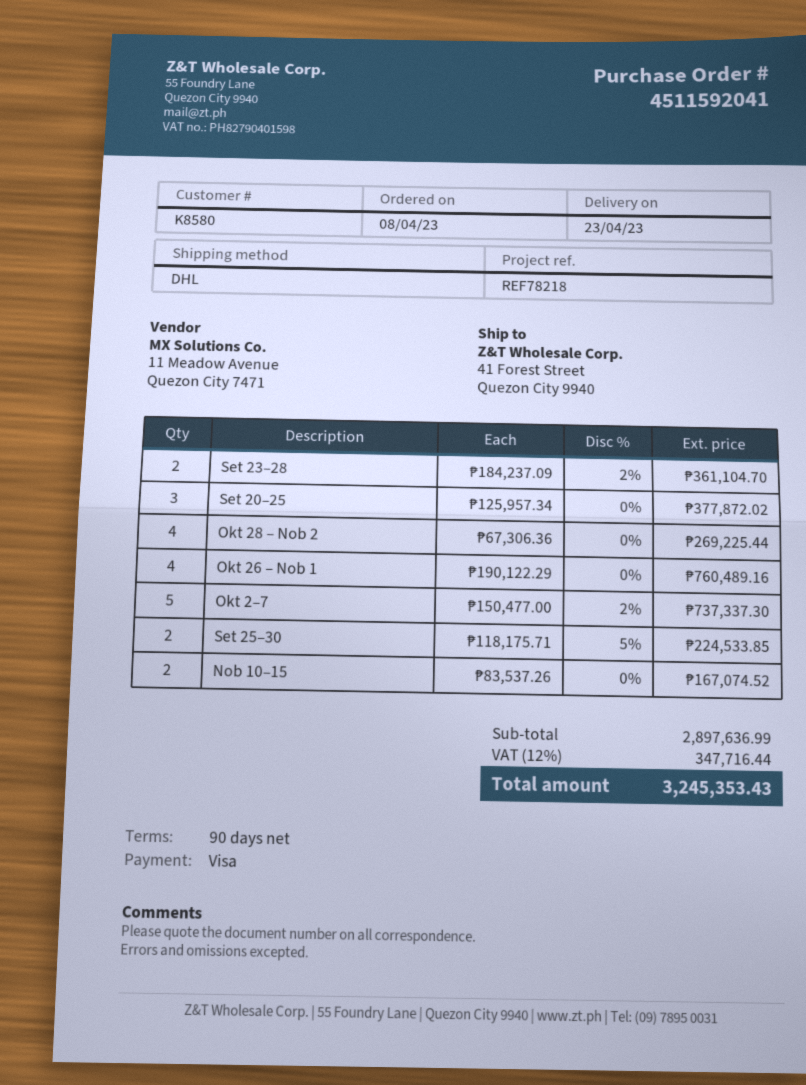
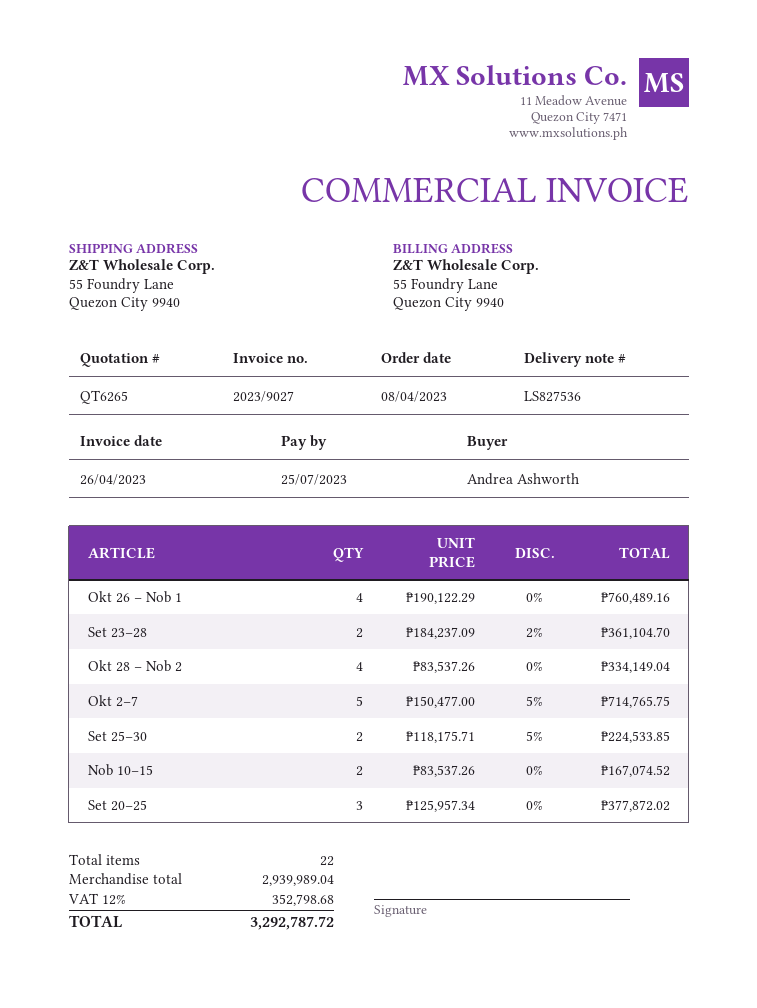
ship to: 41 Forest Street, Quezon City 9940 -> 55 Foundry Lane, Quezon City 9940
Okt 28 – Nob 2: 4 x 67306.36 = 269225.44 -> 4 x 83537.26 = 334149.04
Okt 2–7: 5 x 150477.00 - 2% = 737337.30 -> 5 x 150477.00 - 5% = 714765.75
subtotal: 2897636.99 -> 2939989.04
tax: 12% = 347716.44 -> 12% = 352798.68
total: 3245353.43 -> 3292787.72

